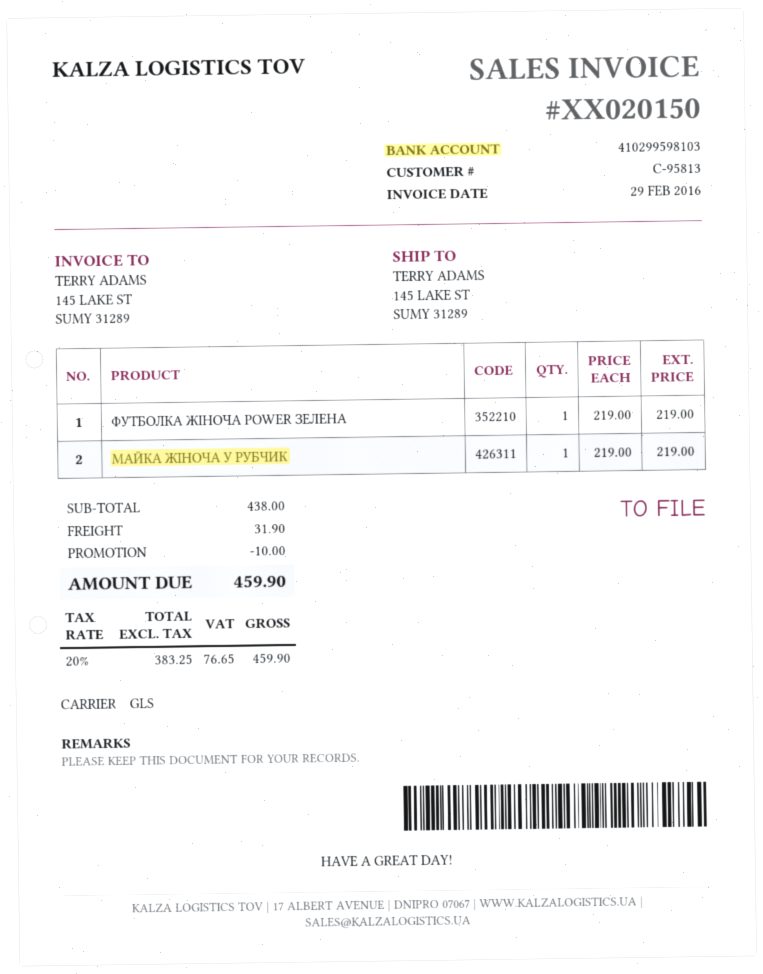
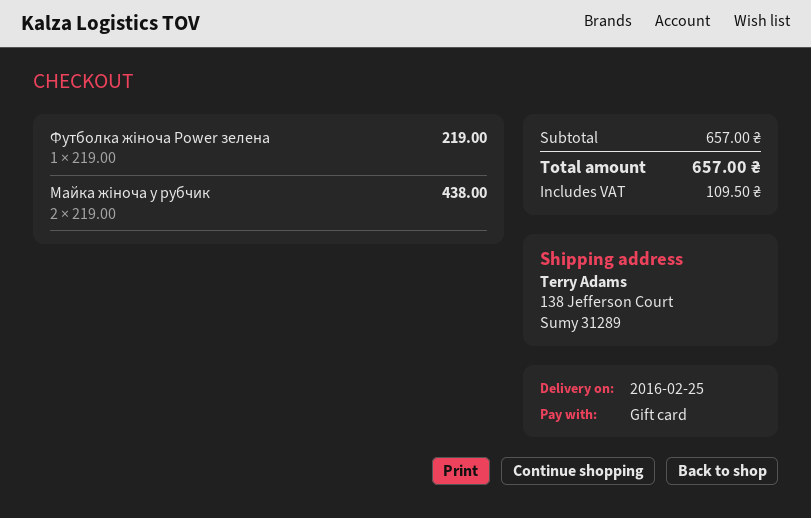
ship to: 145 LAKE ST, SUMY 31289 -> 138 Jefferson Court, Sumy 31289
МАЙКА ЖІНОЧА У РУБЧИК: 1 x 219.00 = 219.00 -> 2 x 219.00 = 438.00
subtotal: 438.00 -> 657.00
discount: 10.00 -> none
shipping: 31.90 -> none
tax: 76.65 -> 109.50
total: 459.90 -> 657.00

